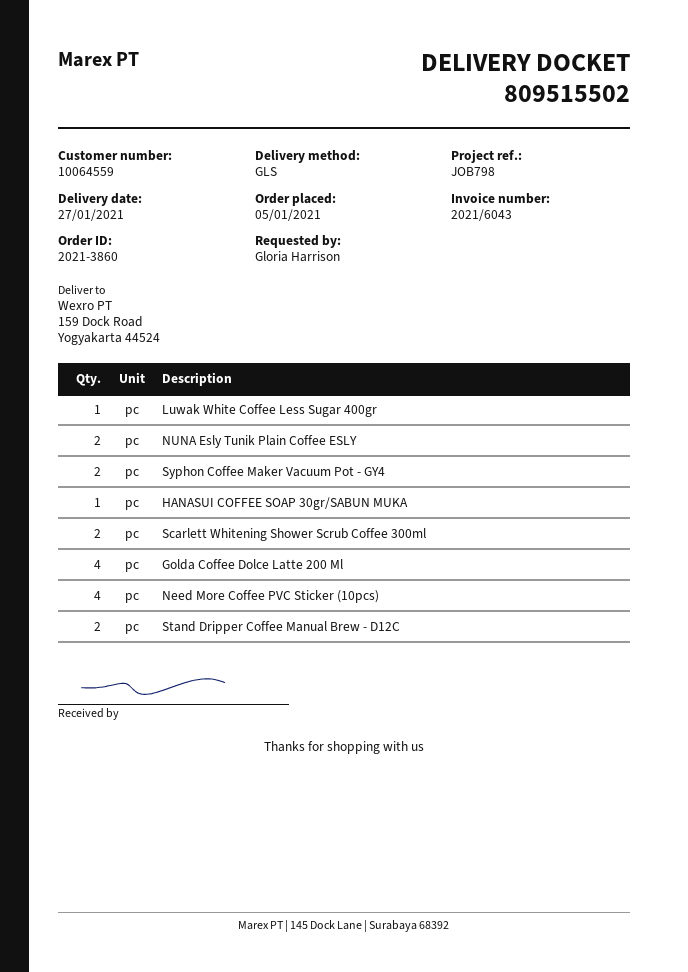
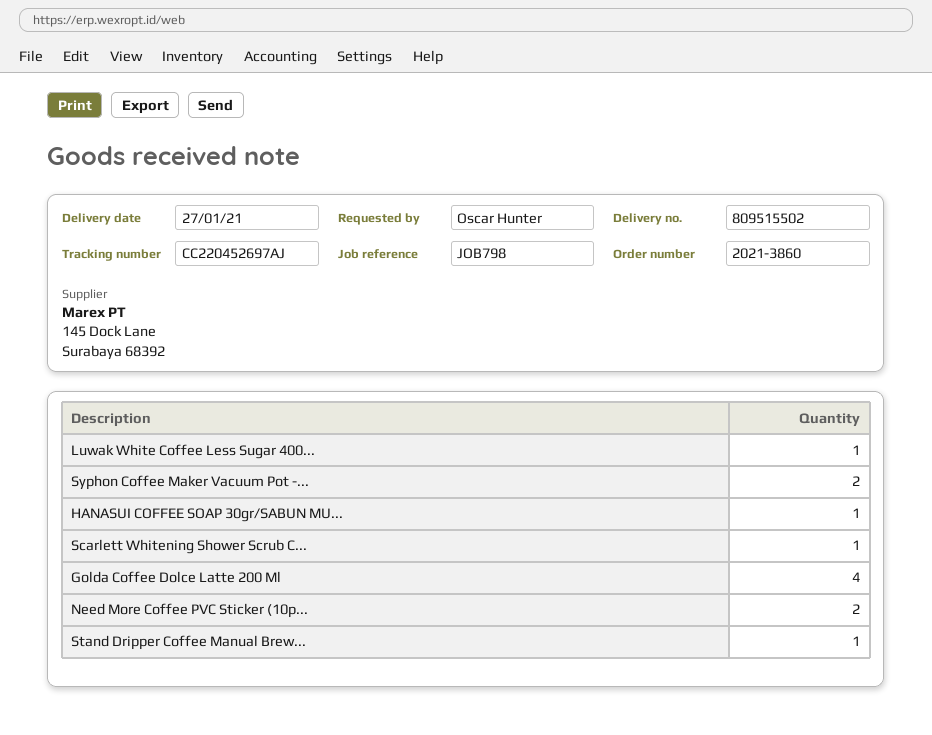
ordered by: Gloria Harrison -> Oscar Hunter
NUNA Esly Tunik Plain Coffee ESLY: 2 -> none
Scarlett Whitening Shower Scrub Coffee 300ml: 2 -> 1
Need More Coffee PVC Sticker (10pcs): 4 -> 2
Stand Dripper Coffee Manual Brew - D12C: 2 -> 1

